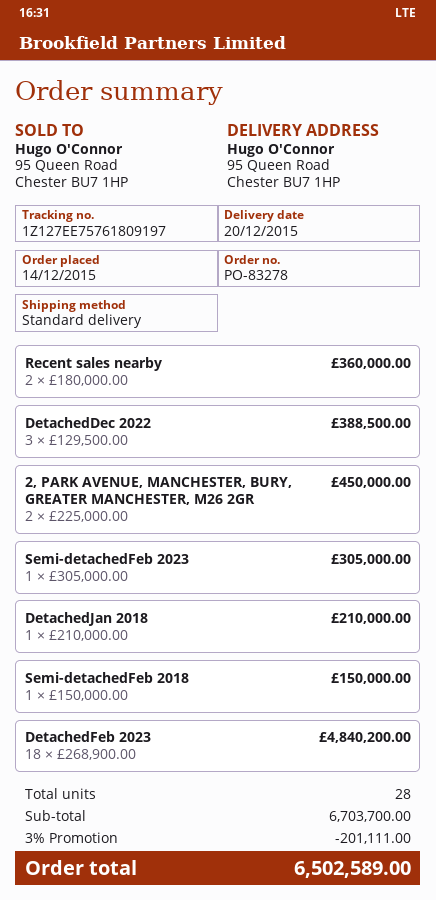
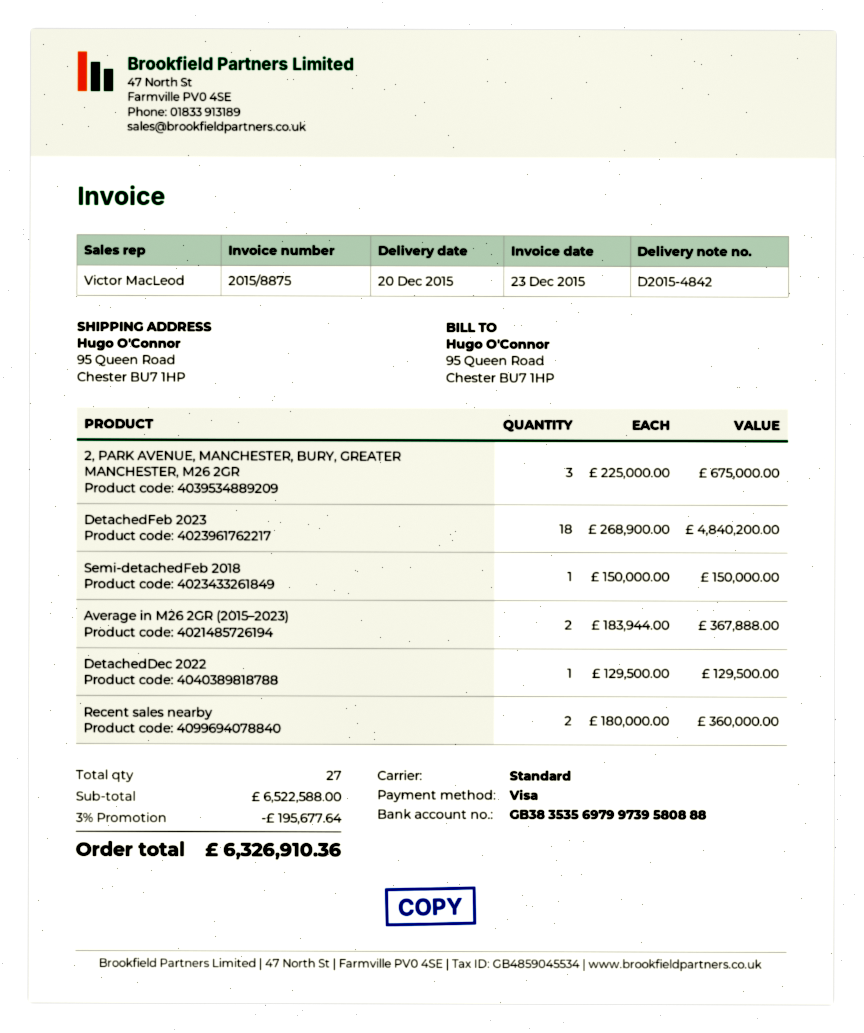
DetachedDec 2022: 3 x 129500.00 = 388500.00 -> 1 x 129500.00 = 129500.00
2, PARK AVENUE, MANCHESTER, BURY, GREATER MANCHESTER, M26 2GR: 2 x 225000.00 = 450000.00 -> 3 x 225000.00 = 675000.00
Semi-detachedFeb 2023: 1 x 305000.00 = 305000.00 -> none
DetachedJan 2018: 1 x 210000.00 = 210000.00 -> none
Average in M26 2GR (2015–2023): none -> 2 x 183944.00 = 367888.00
total quantity: 28 -> 27
subtotal: 6703700.00 -> 6522588.00
discount: 3% = 201111.00 -> 3% = 195677.64
total: 6502589.00 -> 6326910.36

